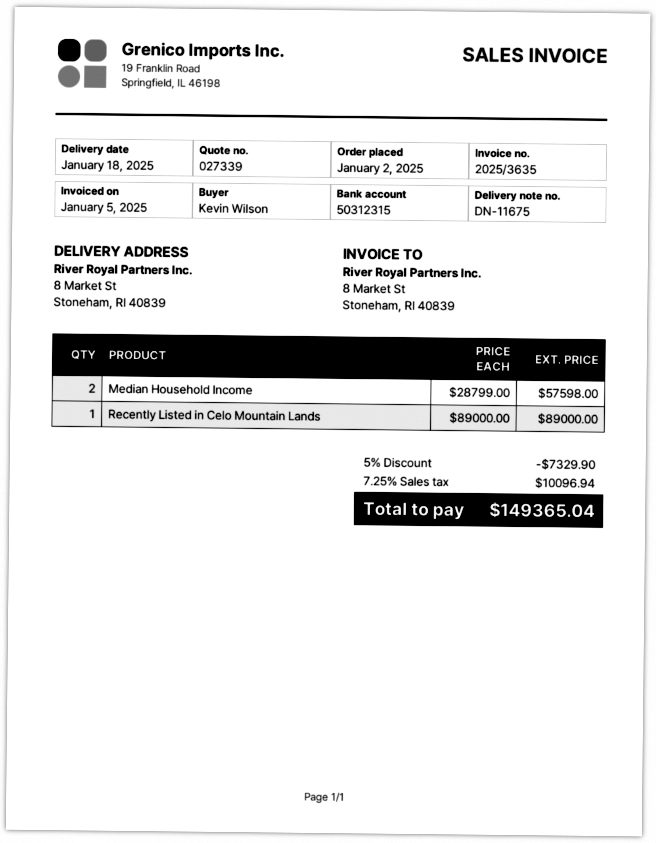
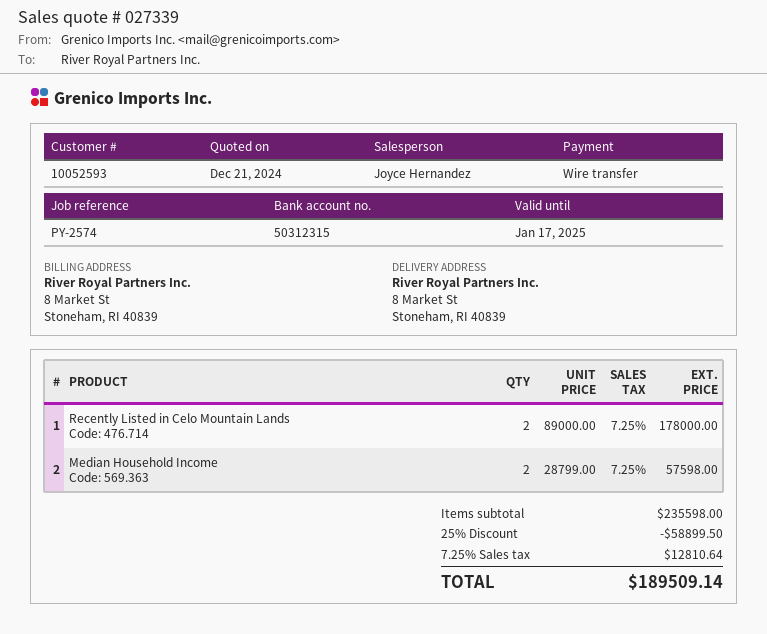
Recently Listed in Celo Mountain Lands: 1 x 89000.00 = 89000.00 -> 2 x 89000.00 = 178000.00
discount: 5% = 7329.90 -> 25% = 58899.50
tax: 7.25% = 10096.94 -> 7.25% = 12810.64
total: 149365.04 -> 189509.14

